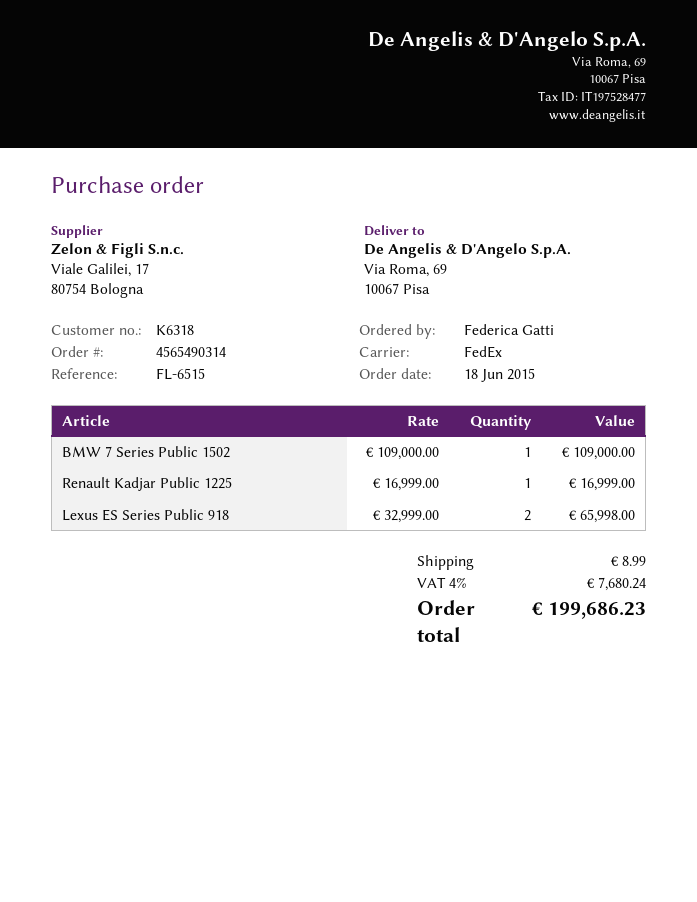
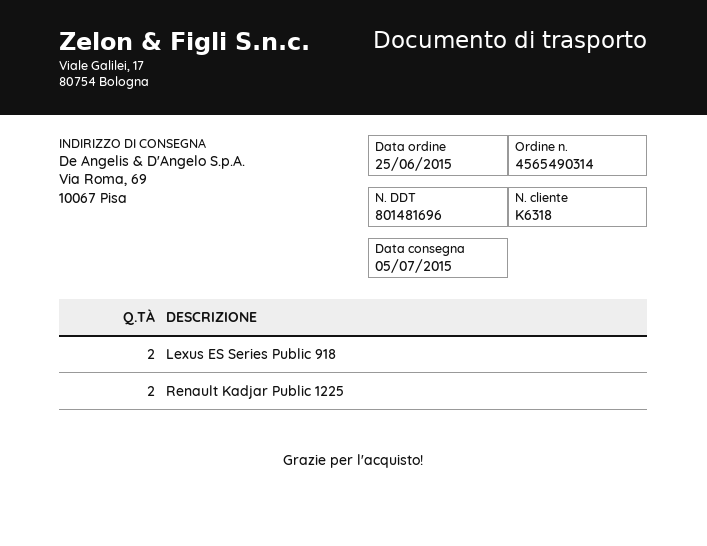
order date: 2015-06-18 -> 2015-06-25
BMW 7 Series Public 1502: 1 -> none
Renault Kadjar Public 1225: 1 -> 2

